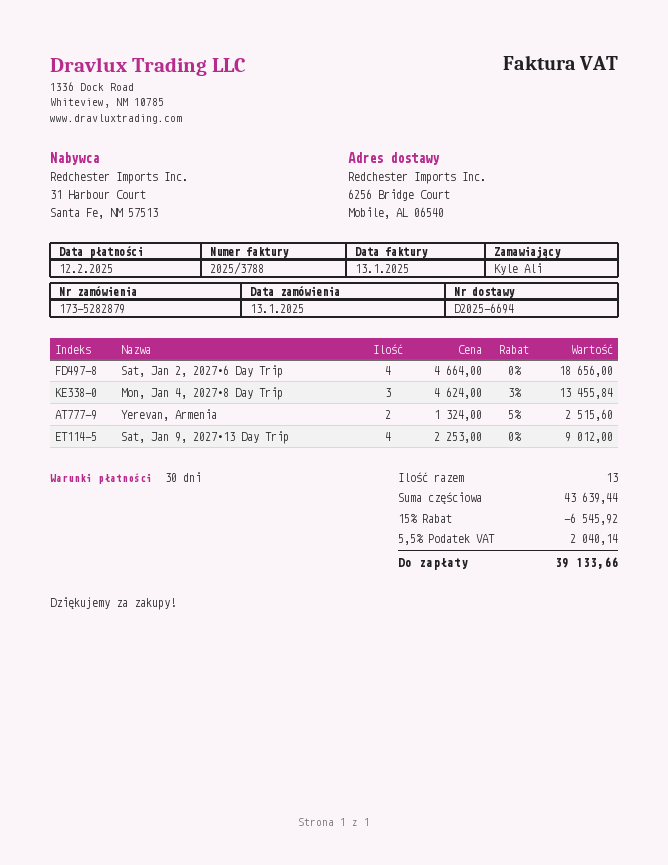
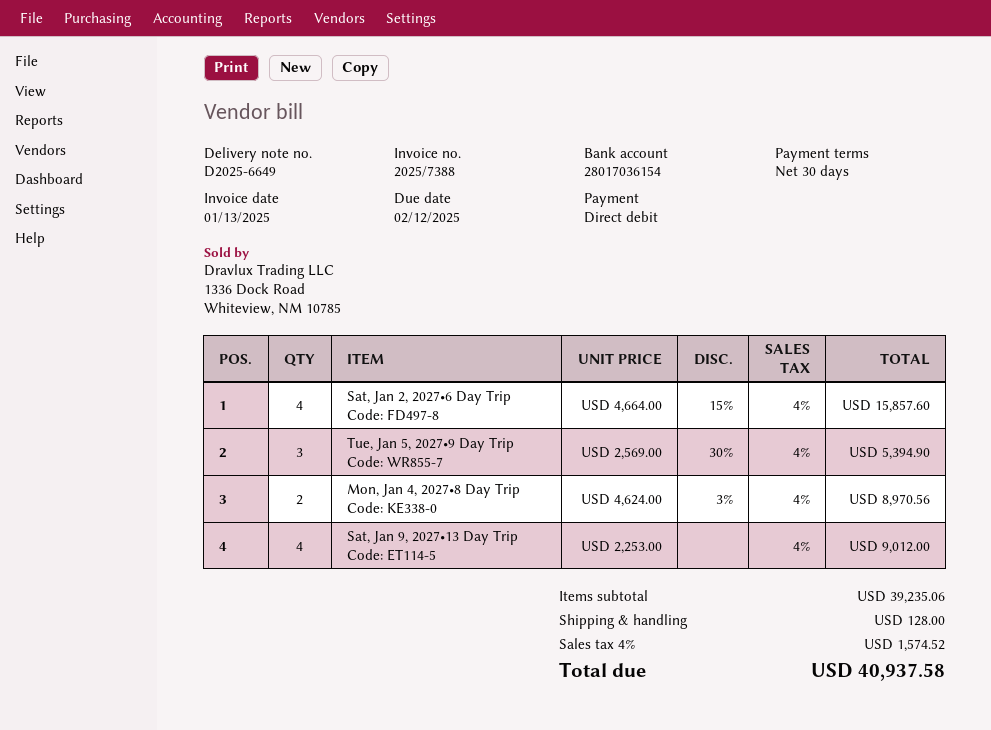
delivery note number: D2025-6694 -> D2025-6649
invoice number: 2025/3788 -> 2025/7388
Sat, Jan 2, 2027•6 Day Trip: 4 x 4664.00 = 18656.00 -> 4 x 4664.00 - 15% = 15857.60
Mon, Jan 4, 2027•8 Day Trip: 3 x 4624.00 - 3% = 13455.84 -> 2 x 4624.00 - 3% = 8970.56
Yerevan, Armenia: 2 x 1324.00 - 5% = 2515.60 -> none
Tue, Jan 5, 2027•9 Day Trip: none -> 3 x 2569.00 - 30% = 5394.90
subtotal: 43639.44 -> 39235.06
discount: 15% = 6545.92 -> none
shipping: none -> 128.00
tax: 5.5% = 2040.14 -> 4% = 1574.52
total: 39133.66 -> 40937.58

